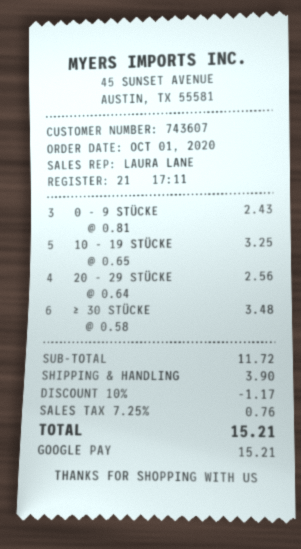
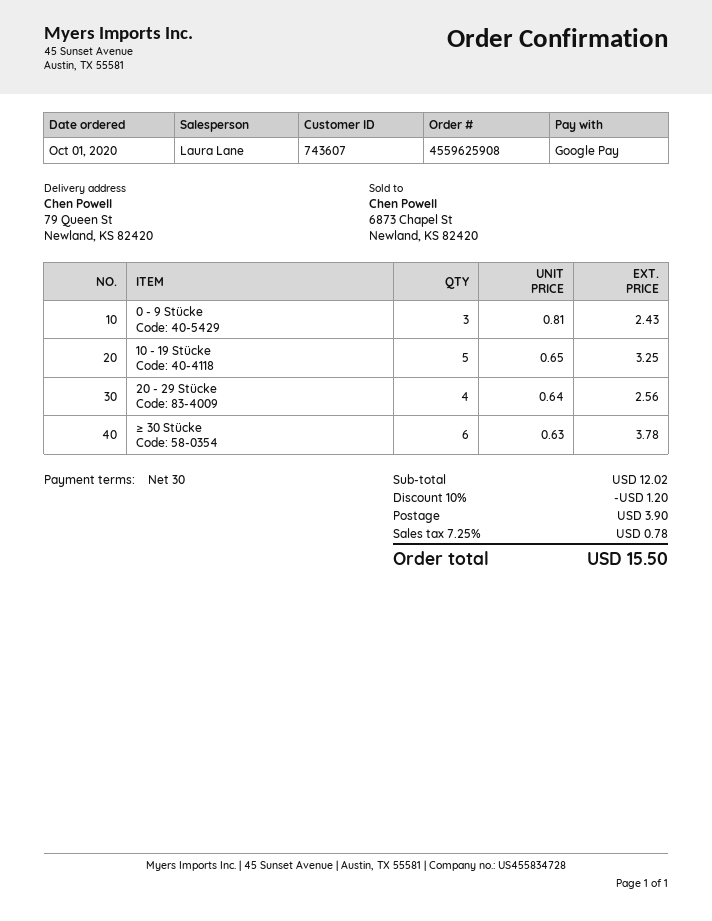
≥ 30 STÜCKE: 6 x 0.58 = 3.48 -> 6 x 0.63 = 3.78
subtotal: 11.72 -> 12.02
discount: 10% = 1.17 -> 10% = 1.20
tax: 7.25% = 0.76 -> 7.25% = 0.78
total: 15.21 -> 15.50

